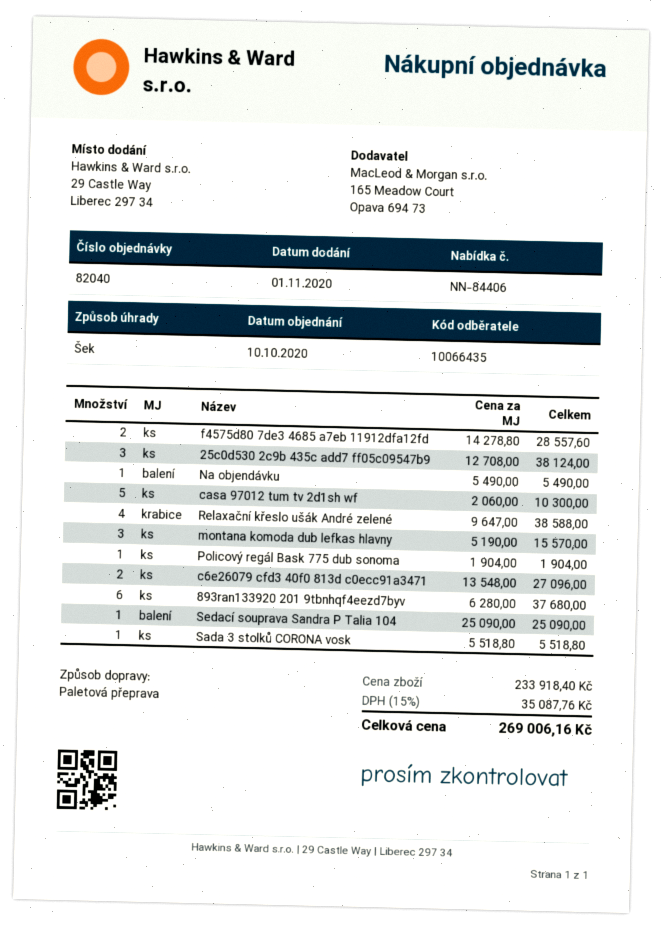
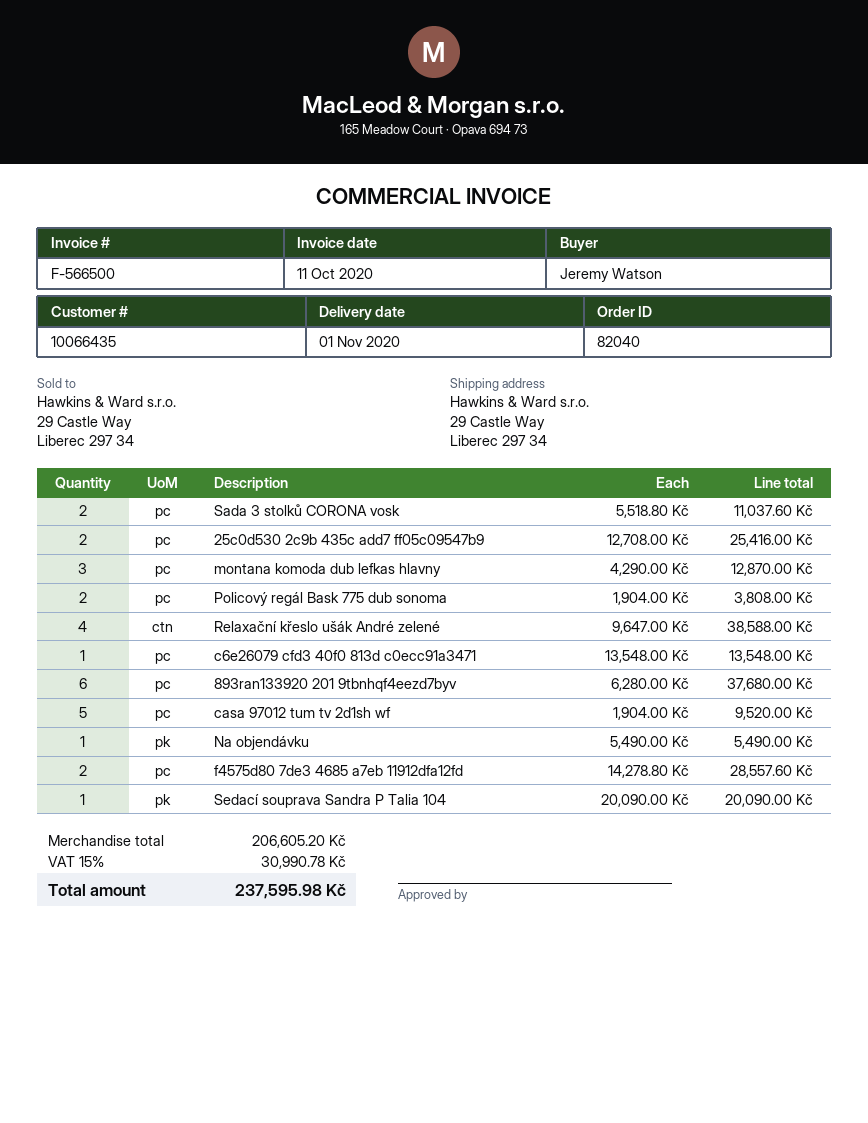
25c0d530 2c9b 435c add7 ff05c09547b9: 3 x 12708.00 = 38124.00 -> 2 x 12708.00 = 25416.00
casa 97012 tum tv 2d1sh wf: 5 x 2060.00 = 10300.00 -> 5 x 1904.00 = 9520.00
montana komoda dub lefkas hlavny: 3 x 5190.00 = 15570.00 -> 3 x 4290.00 = 12870.00
Policový regál Bask 775 dub sonoma: 1 x 1904.00 = 1904.00 -> 2 x 1904.00 = 3808.00
c6e26079 cfd3 40f0 813d c0ecc91a3471: 2 x 13548.00 = 27096.00 -> 1 x 13548.00 = 13548.00
Sedací souprava Sandra P Talia 104: 1 x 25090.00 = 25090.00 -> 1 x 20090.00 = 20090.00
Sada 3 stolků CORONA vosk: 1 x 5518.80 = 5518.80 -> 2 x 5518.80 = 11037.60
subtotal: 233918.40 -> 206605.20
tax: 15% = 35087.76 -> 15% = 30990.78
total: 269006.16 -> 237595.98

